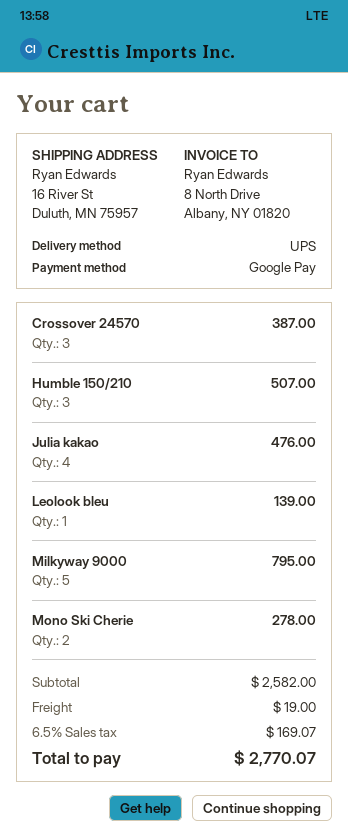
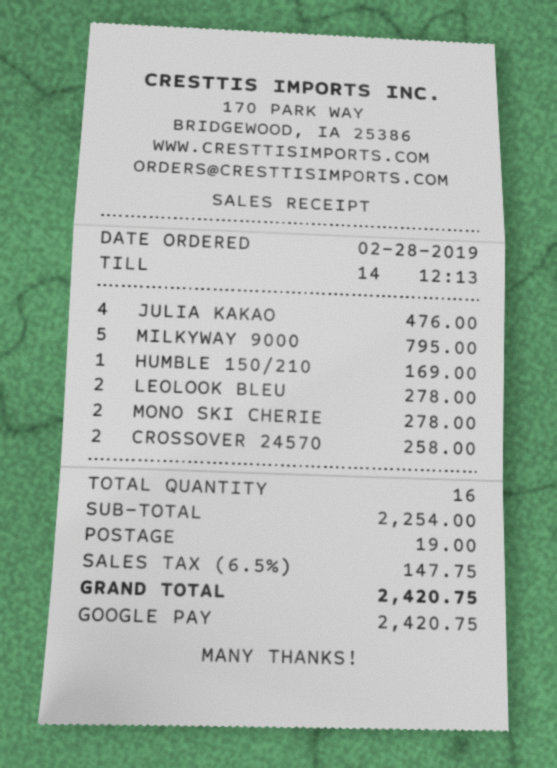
Crossover 24570: 3 for 387.00 -> 2 for 258.00
Humble 150/210: 3 for 507.00 -> 1 for 169.00
Leolook bleu: 1 for 139.00 -> 2 for 278.00
subtotal: 2582.00 -> 2254.00
tax: 6.5% = 169.07 -> 6.5% = 147.75
total: 2770.07 -> 2420.75

